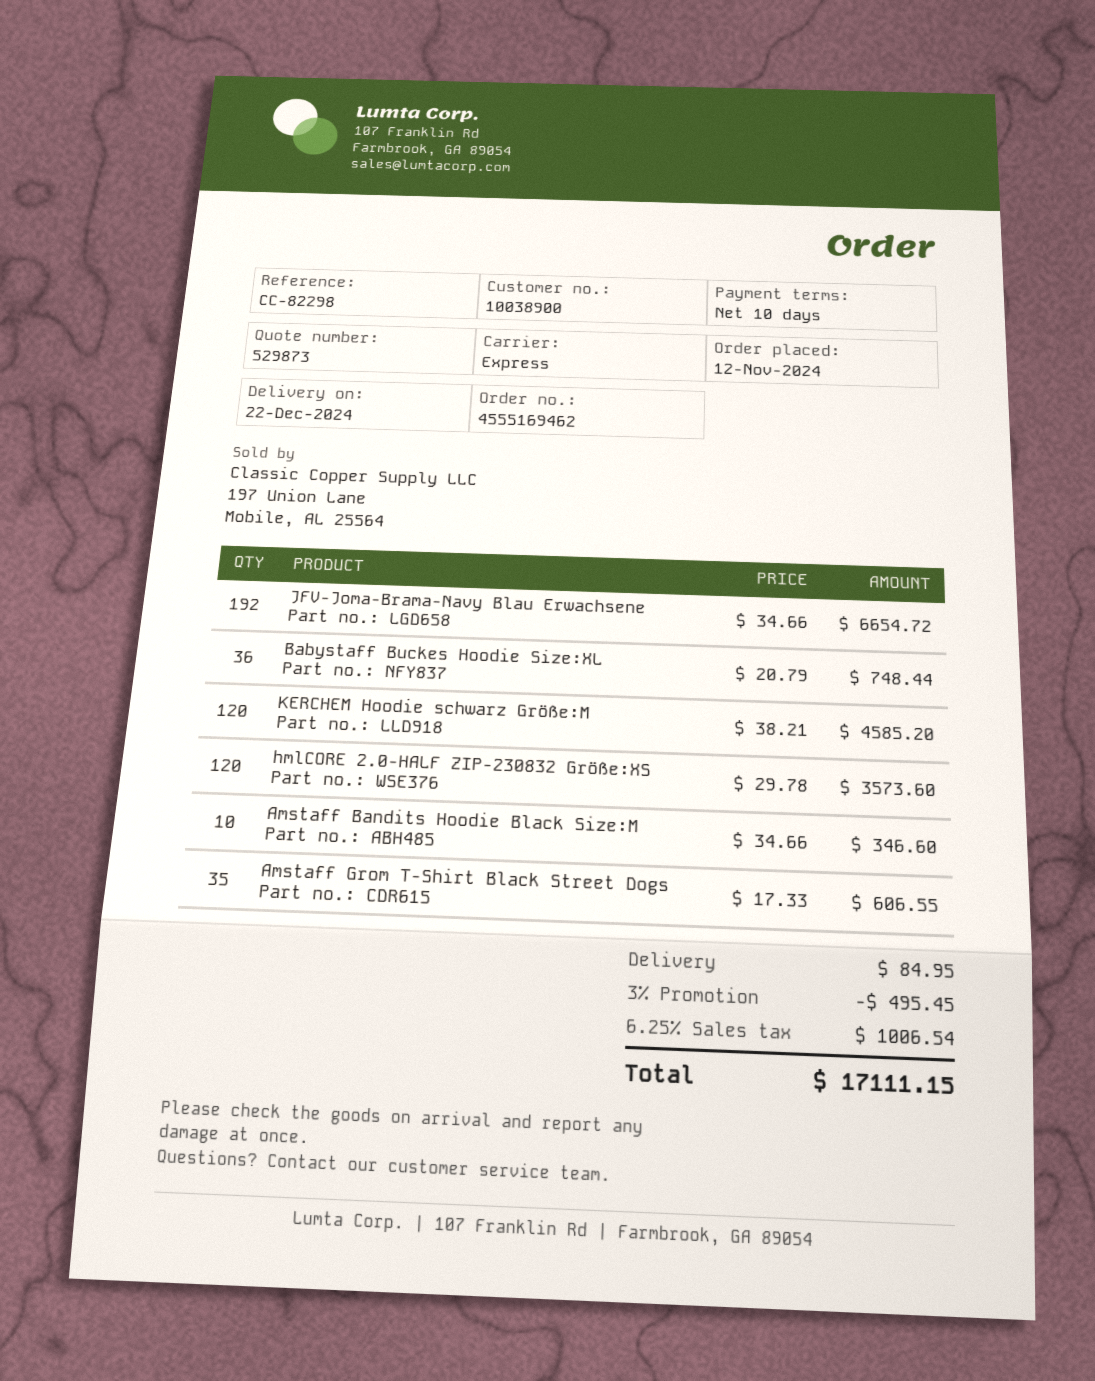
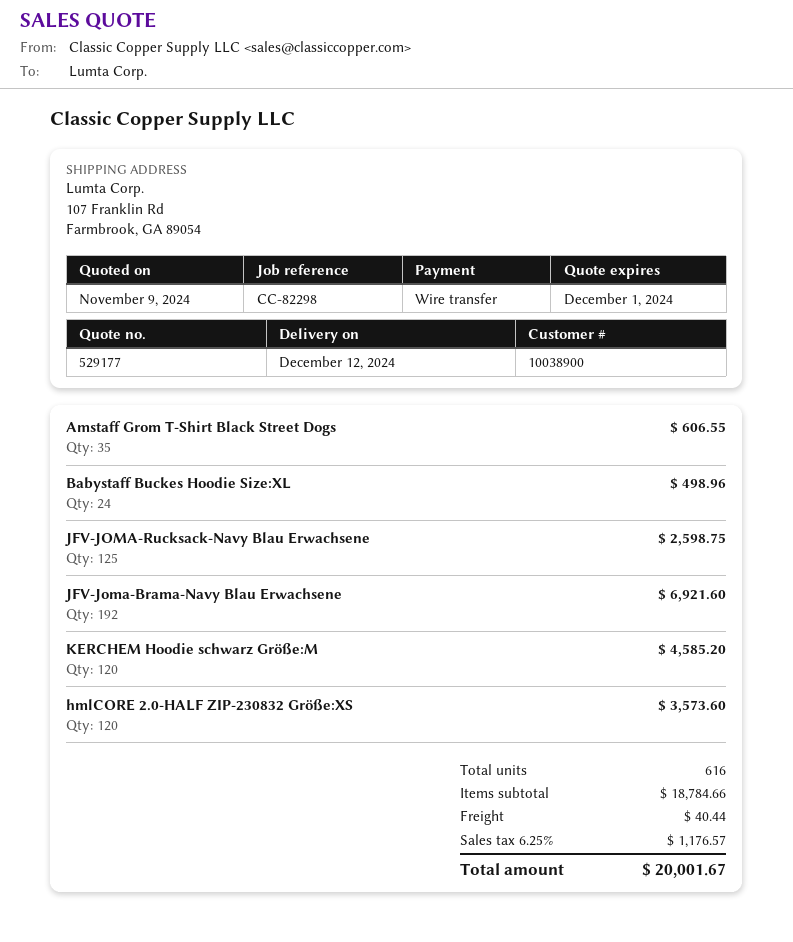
quote number: 529873 -> 529177
delivery date: 2024-12-22 -> 2024-12-12
JFV-Joma-Brama-Navy Blau Erwachsene: 192 for 6654.72 -> 192 for 6921.60
Babystaff Buckes Hoodie Size:XL: 36 for 748.44 -> 24 for 498.96
Amstaff Bandits Hoodie Black Size:M: 10 for 346.60 -> none
JFV-JOMA-Rucksack-Navy Blau Erwachsene: none -> 125 for 2598.75
discount: 3% = 495.45 -> none
shipping: 84.95 -> 40.44
tax: 6.25% = 1006.54 -> 6.25% = 1176.57
total: 17111.15 -> 20001.67

